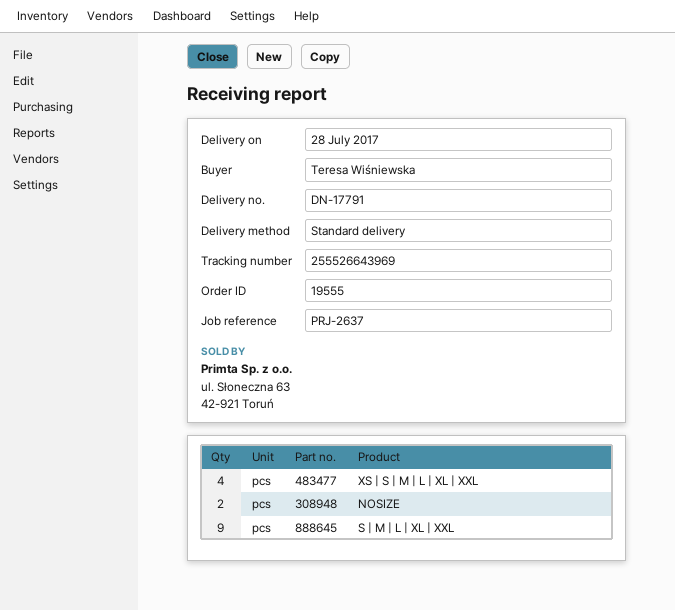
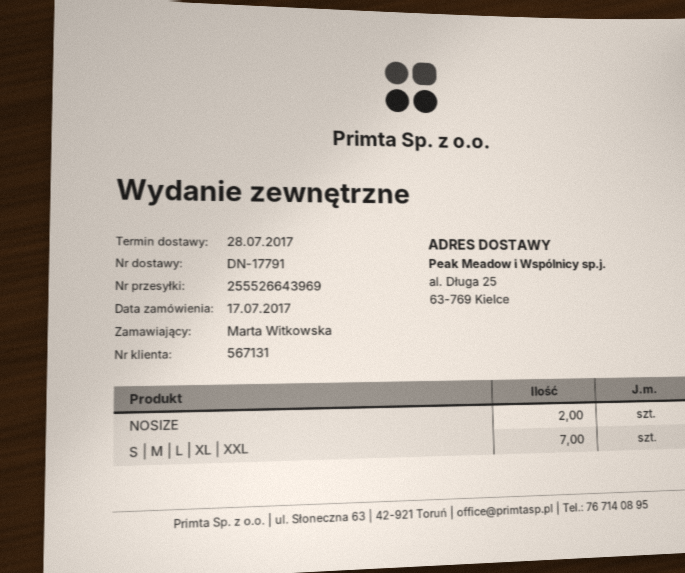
ordered by: Teresa Wiśniewska -> Marta Witkowska
XS | S | M | L | XL | XXL: 4 -> none
S | M | L | XL | XXL: 9 -> 7

